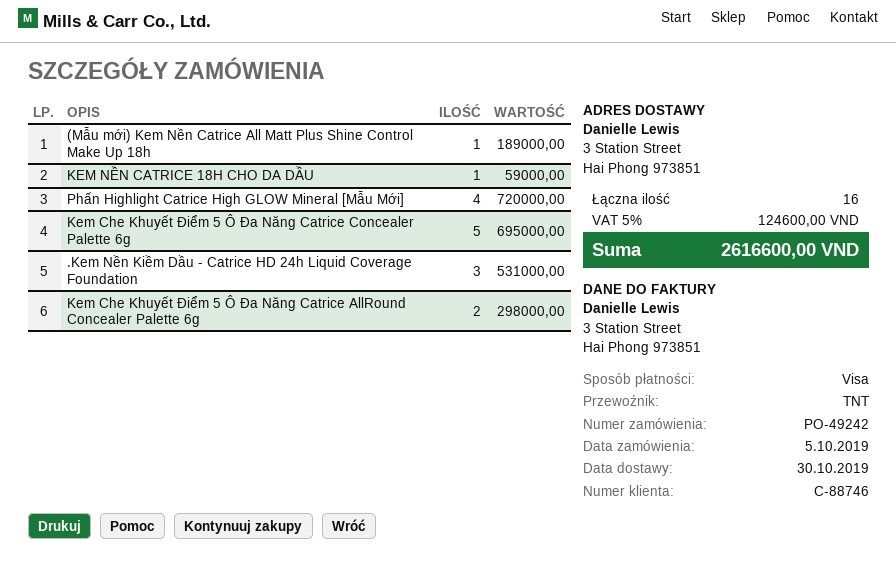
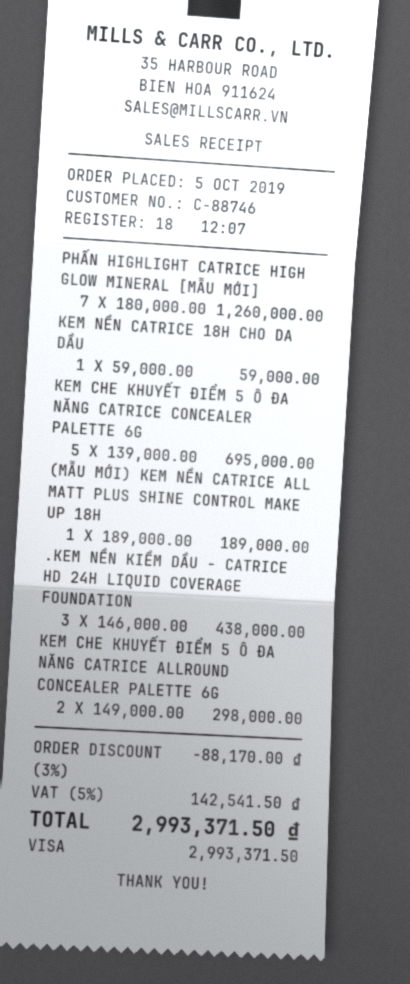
Phấn Highlight Catrice High GLOW Mineral [Mẫu Mới]: 4 for 720000.00 -> 7 for 1260000.00
.Kem Nền Kiềm Dầu - Catrice HD 24h Liquid Coverage Foundation: 3 for 531000.00 -> 3 for 438000.00
discount: none -> 3% = 88170.00
tax: 5% = 124600.00 -> 5% = 142541.50
total: 2616600.00 -> 2993371.50

